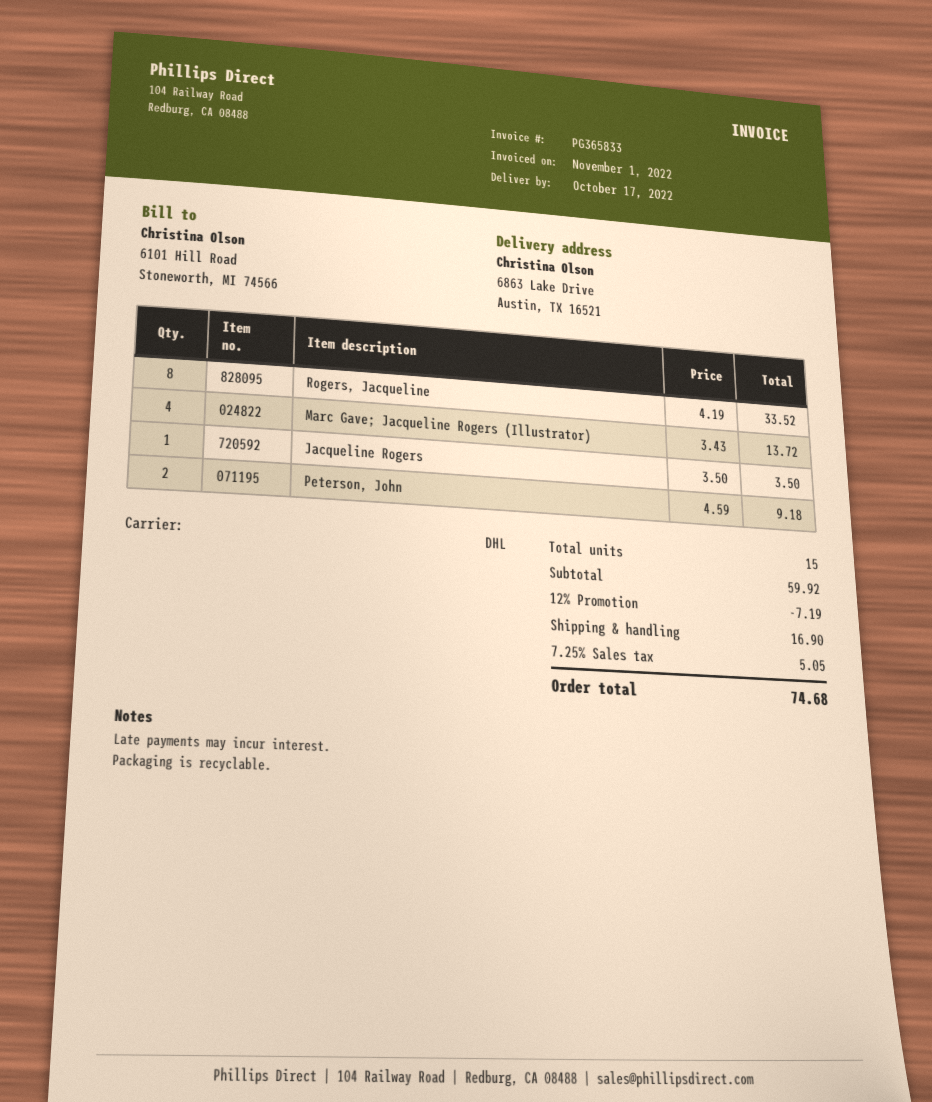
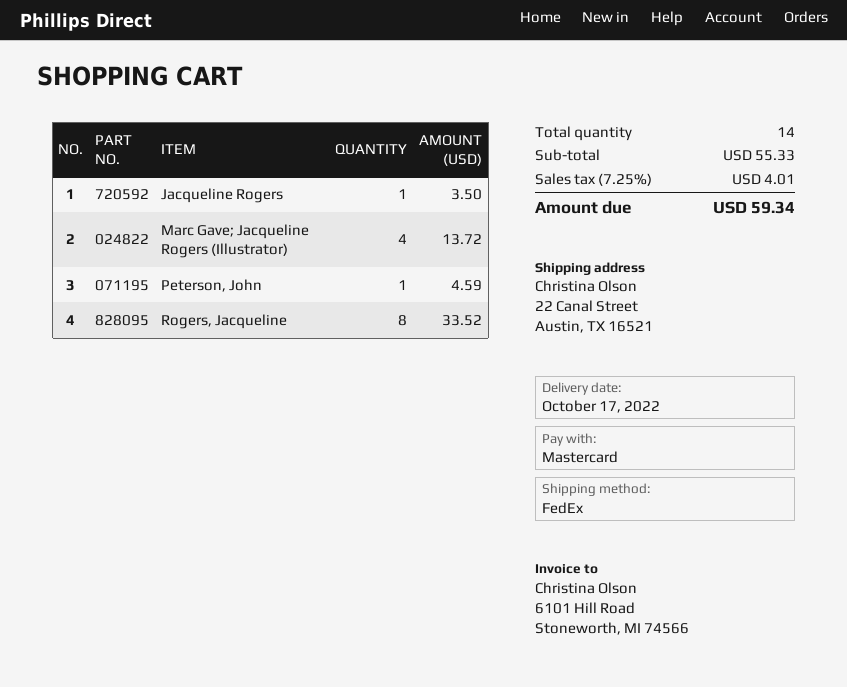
shipping method: DHL -> FedEx
ship to: 6863 Lake Drive, Austin, TX 16521 -> 22 Canal Street, Austin, TX 16521
Peterson, John: 2 for 9.18 -> 1 for 4.59
total quantity: 15 -> 14
subtotal: 59.92 -> 55.33
discount: 12% = 7.19 -> none
shipping: 16.90 -> none
tax: 7.25% = 5.05 -> 7.25% = 4.01
total: 74.68 -> 59.34

